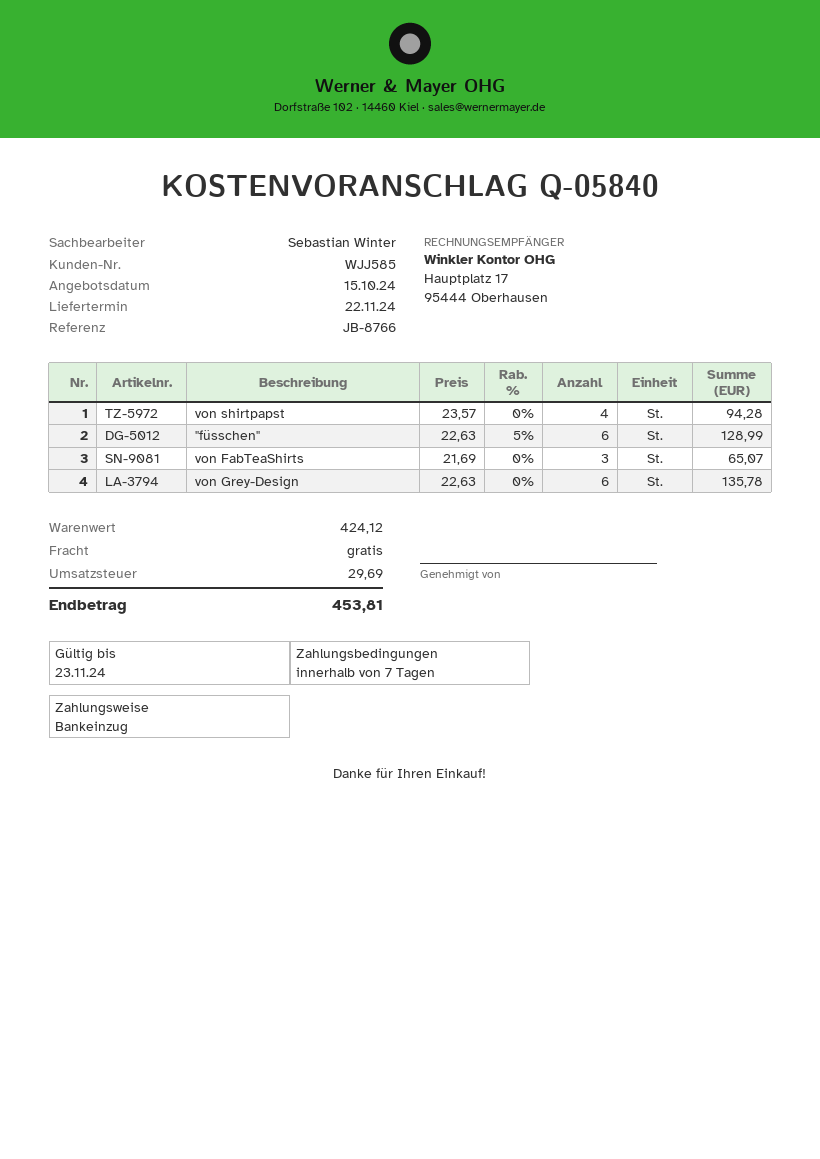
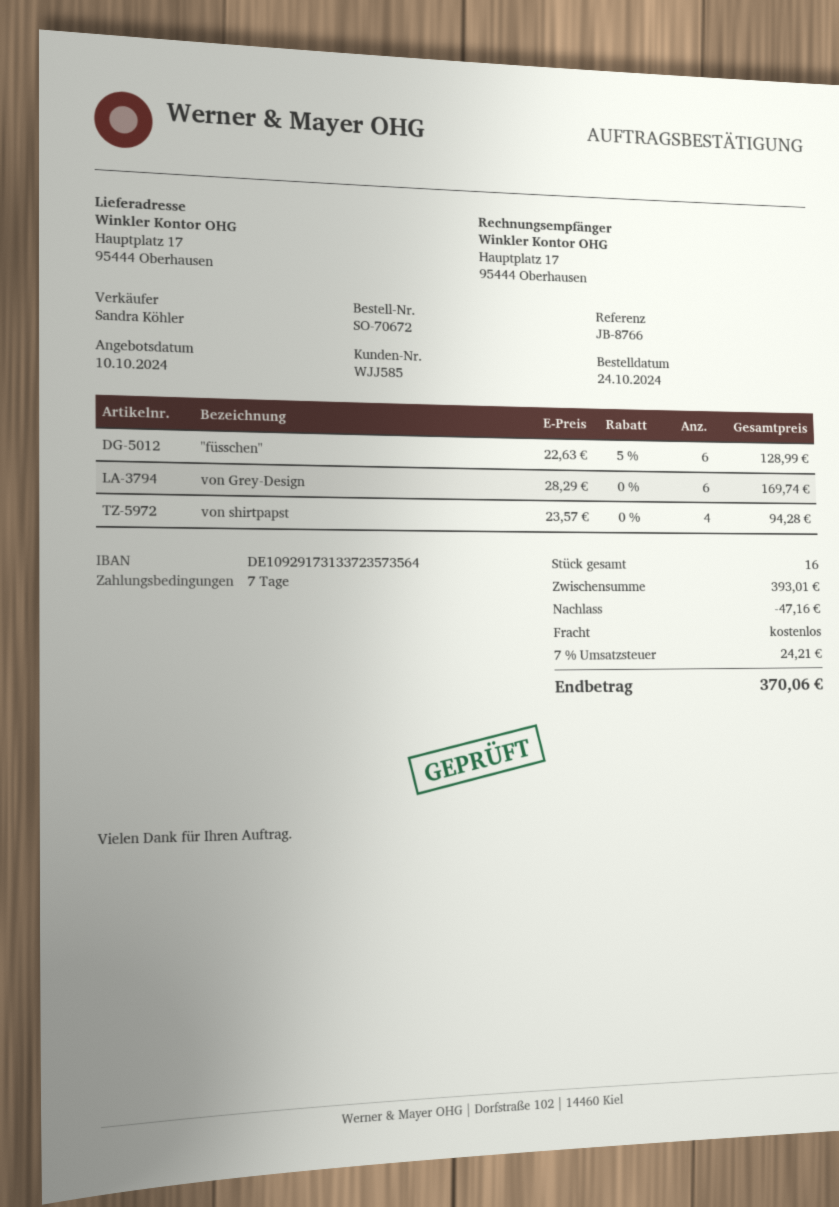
quote date: 2024-10-15 -> 2024-10-10
sales rep: Sebastian Winter -> Sandra Köhler
von FabTeaShirts: 3 x 21.69 = 65.07 -> none
von Grey-Design: 6 x 22.63 = 135.78 -> 6 x 28.29 = 169.74
subtotal: 424.12 -> 393.01
discount: none -> 47.16
tax: 29.69 -> 24.21
total: 453.81 -> 370.06

